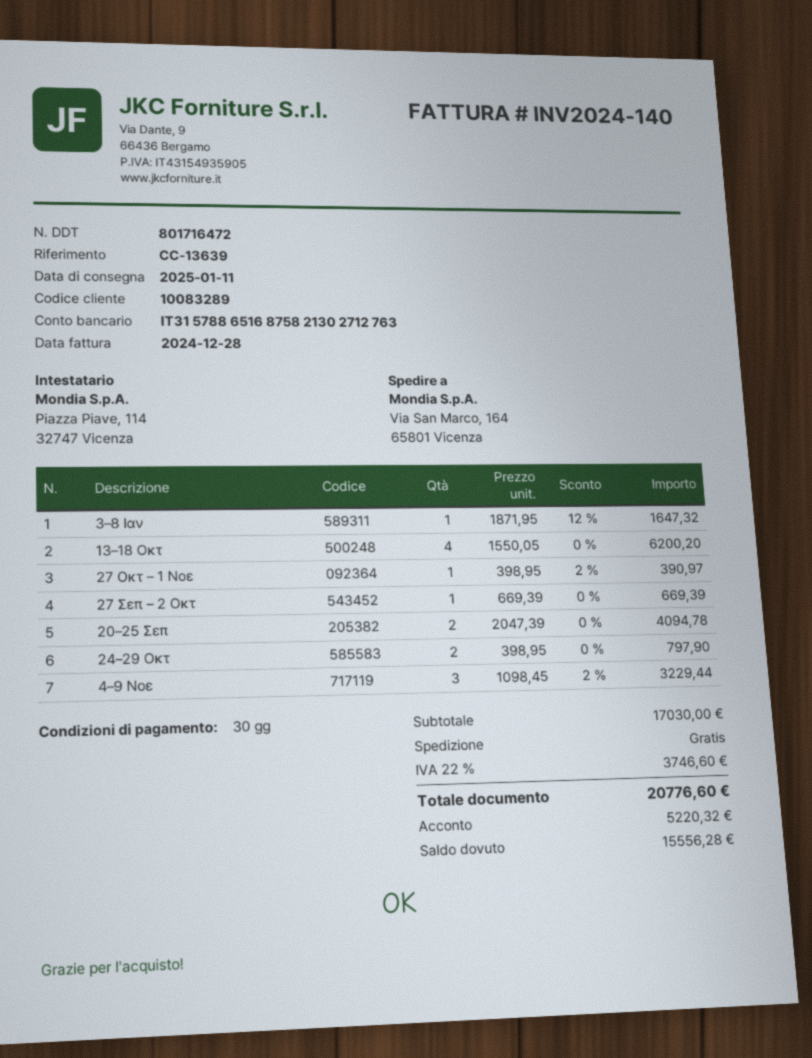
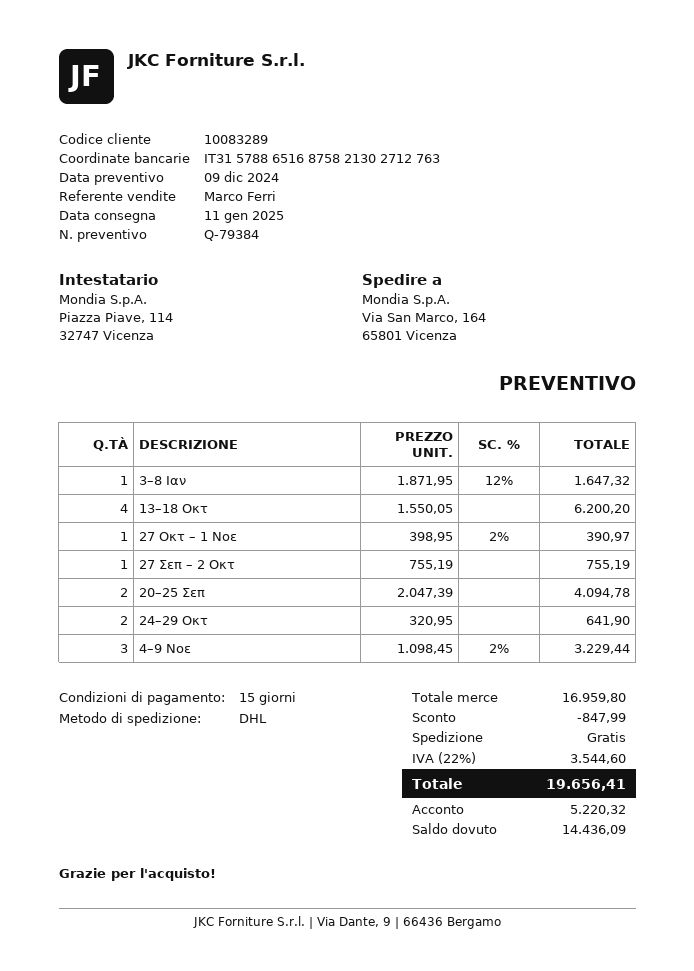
payment terms: 30 days -> 15 days
27 Σεπ – 2 Οκτ: 1 x 669.39 = 669.39 -> 1 x 755.19 = 755.19
24–29 Οκτ: 2 x 398.95 = 797.90 -> 2 x 320.95 = 641.90
subtotal: 17030.00 -> 16959.80
discount: none -> 847.99
tax: 22% = 3746.60 -> 22% = 3544.60
total: 20776.60 -> 19656.41
balance: 15556.28 -> 14436.09

